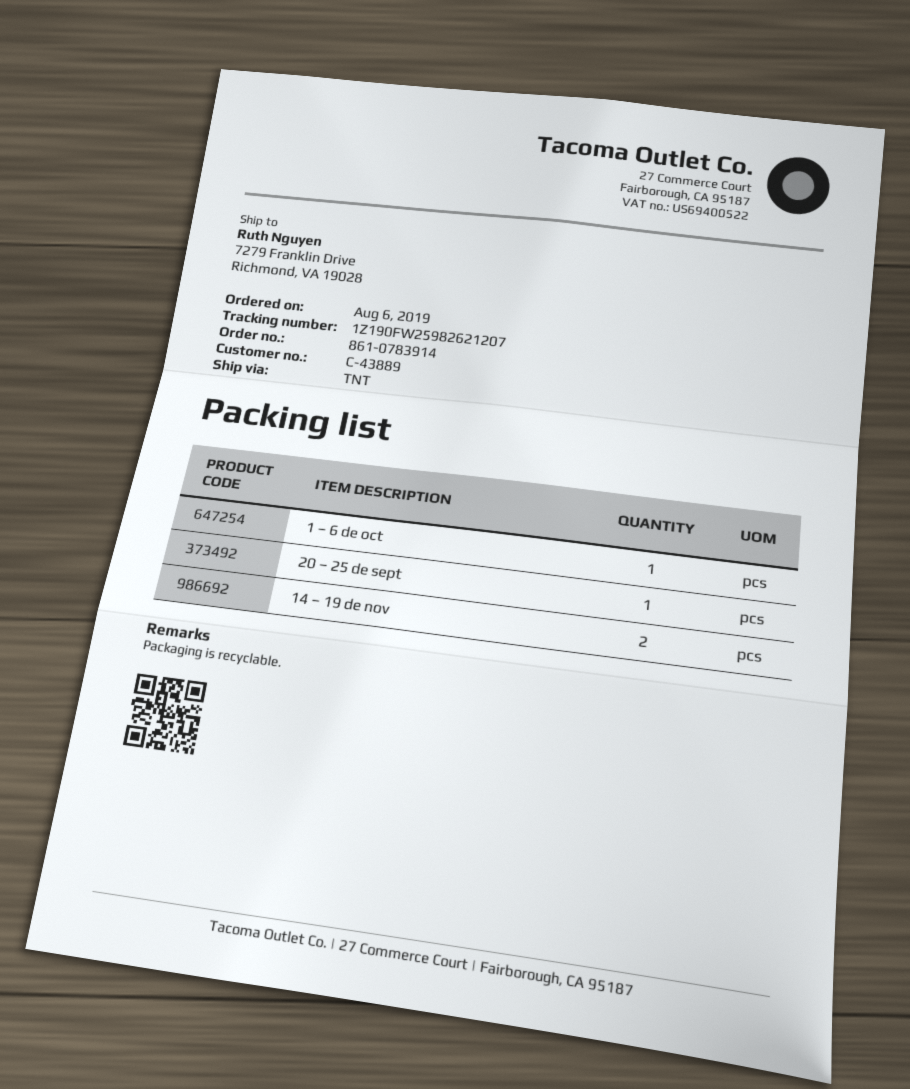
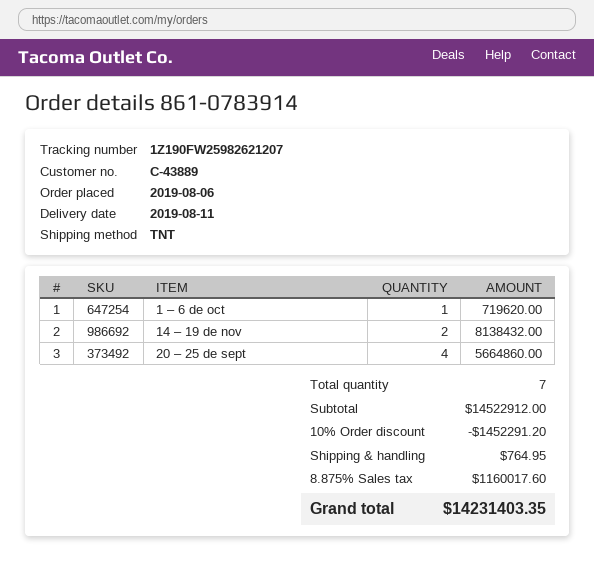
20 – 25 de sept: 1 -> 4

